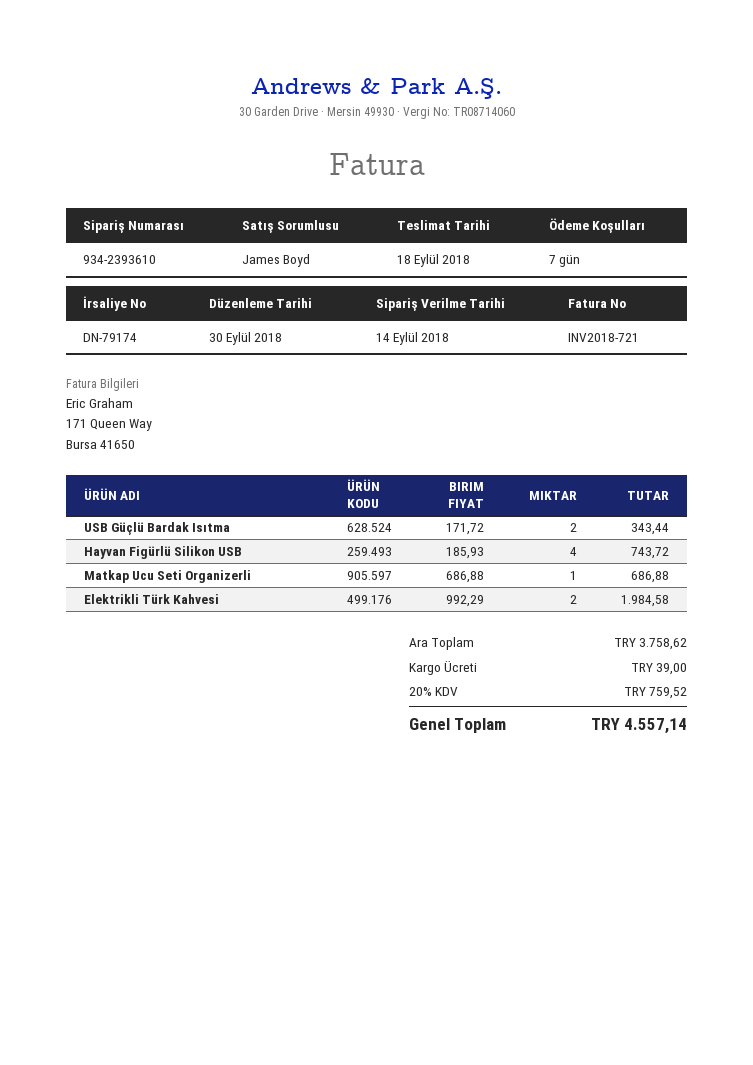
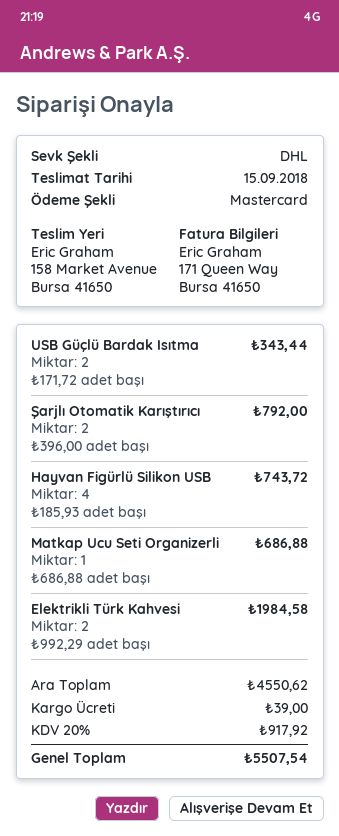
delivery date: 2018-09-18 -> 2018-09-15
Şarjlı Otomatik Karıştırıcı: none -> 2 x 396.00 = 792.00
subtotal: 3758.62 -> 4550.62
tax: 20% = 759.52 -> 20% = 917.92
total: 4557.14 -> 5507.54

